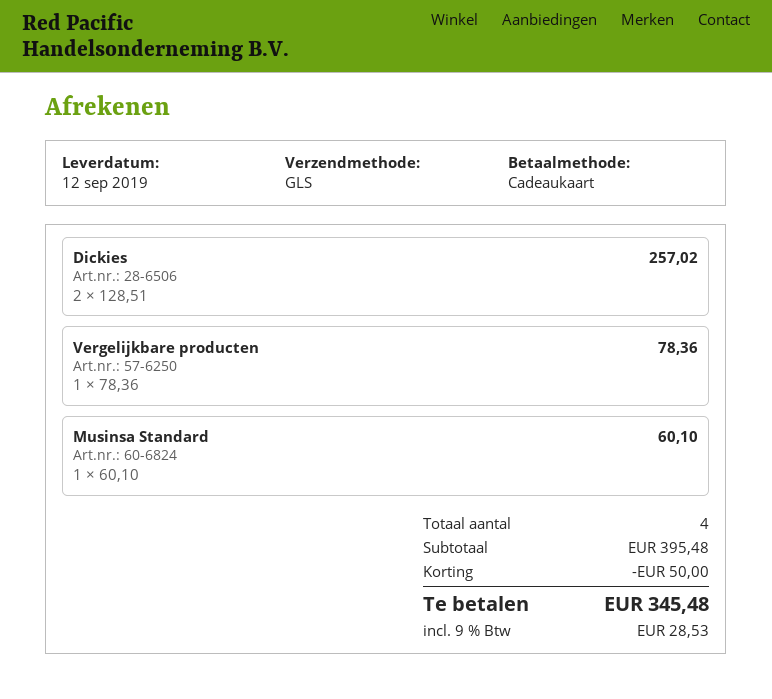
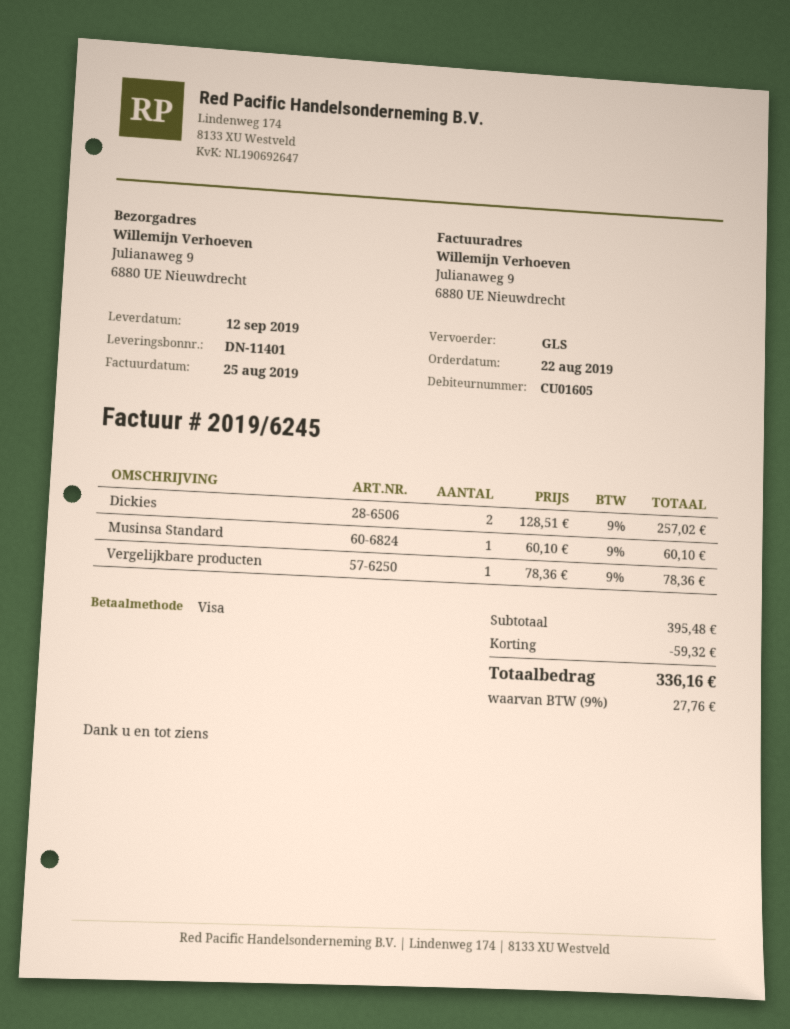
payment method: gift card -> Visa
discount: 50.00 -> 59.32
tax: 9% = 28.53 -> 9% = 27.76
total: 345.48 -> 336.16

